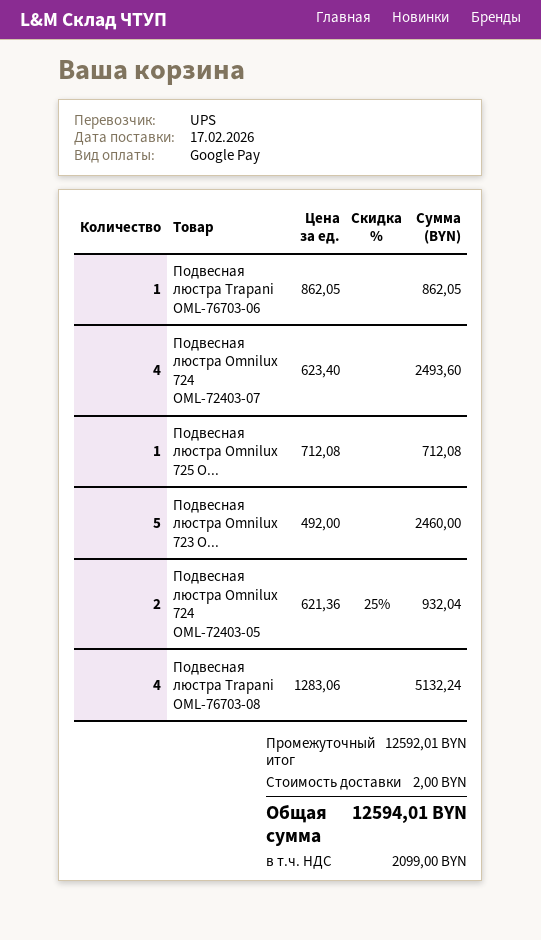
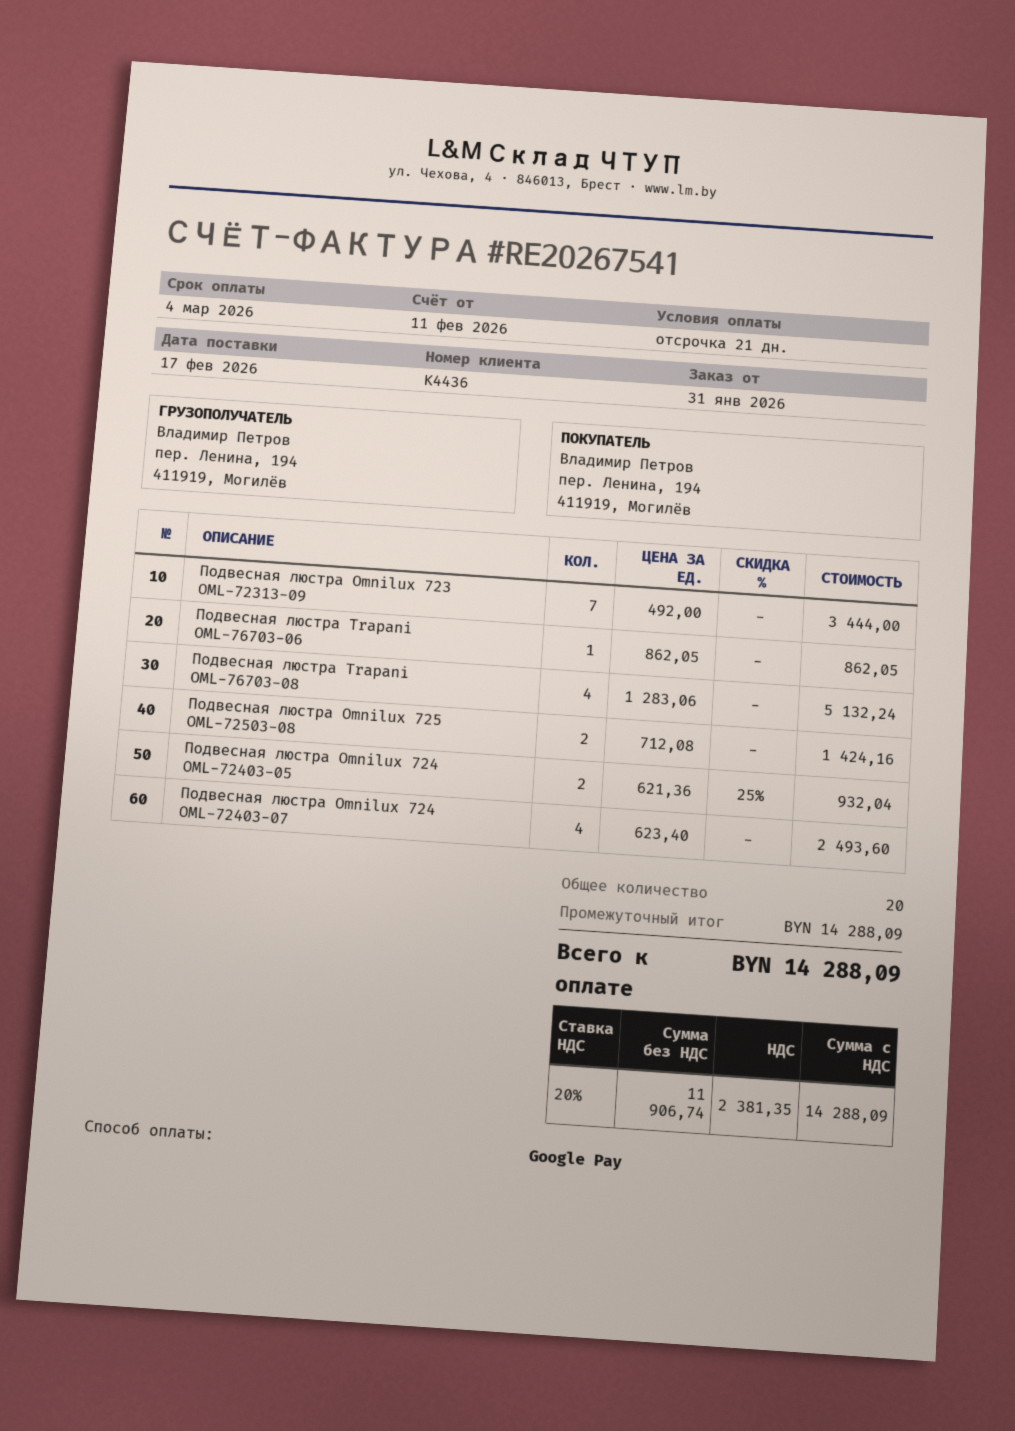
Подвесная люстра Omnilux 725 O...: 1 x 712.08 = 712.08 -> 2 x 712.08 = 1424.16
Подвесная люстра Omnilux 723 O...: 5 x 492.00 = 2460.00 -> 7 x 492.00 = 3444.00
subtotal: 12592.01 -> 14288.09
shipping: 2.00 -> none
tax: 2099.00 -> 2381.35
total: 12594.01 -> 14288.09

